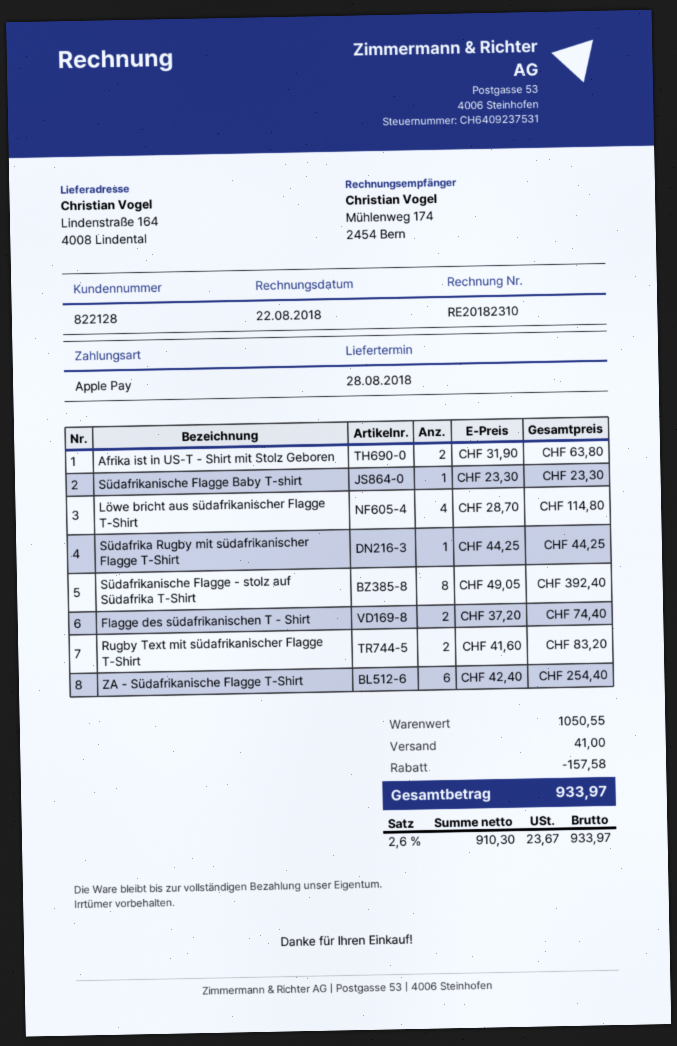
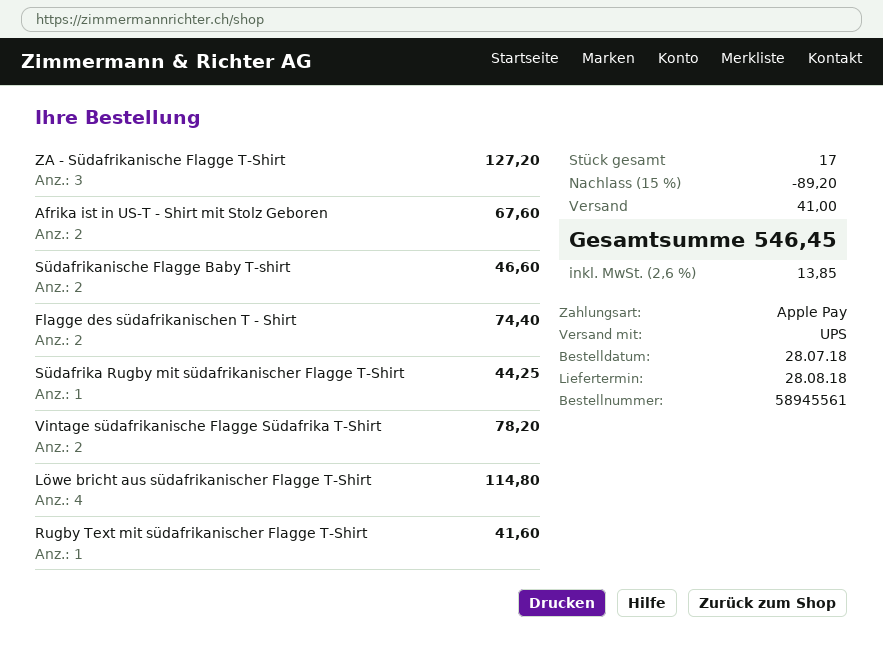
Afrika ist in US-T - Shirt mit Stolz Geboren: 2 for 63.80 -> 2 for 67.60
Südafrikanische Flagge Baby T-shirt: 1 for 23.30 -> 2 for 46.60
Südafrikanische Flagge - stolz auf Südafrika T-Shirt: 8 for 392.40 -> none
Rugby Text mit südafrikanischer Flagge T-Shirt: 2 for 83.20 -> 1 for 41.60
ZA - Südafrikanische Flagge T-Shirt: 6 for 254.40 -> 3 for 127.20
Vintage südafrikanische Flagge Südafrika T-Shirt: none -> 2 for 78.20
discount: 157.58 -> 89.20
tax: 2.6% = 23.67 -> 2.6% = 13.85
total: 933.97 -> 546.45

